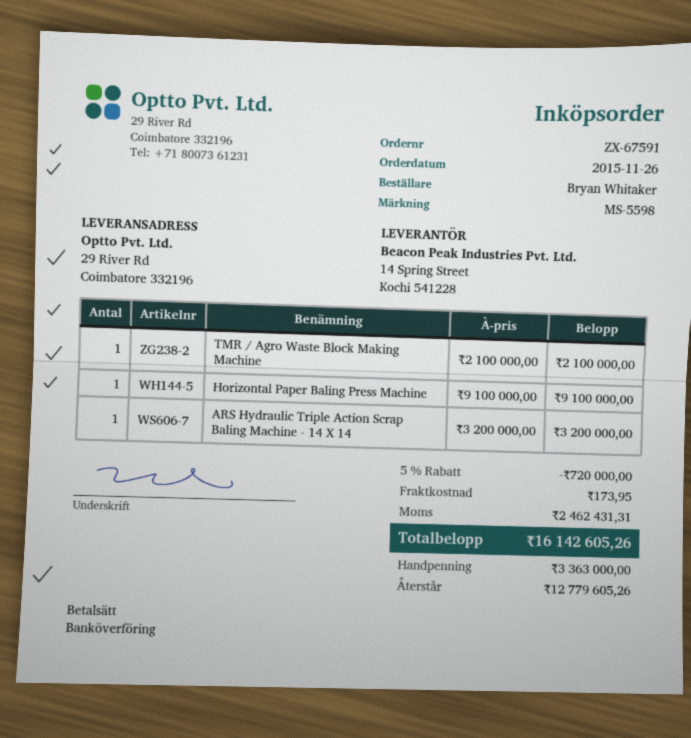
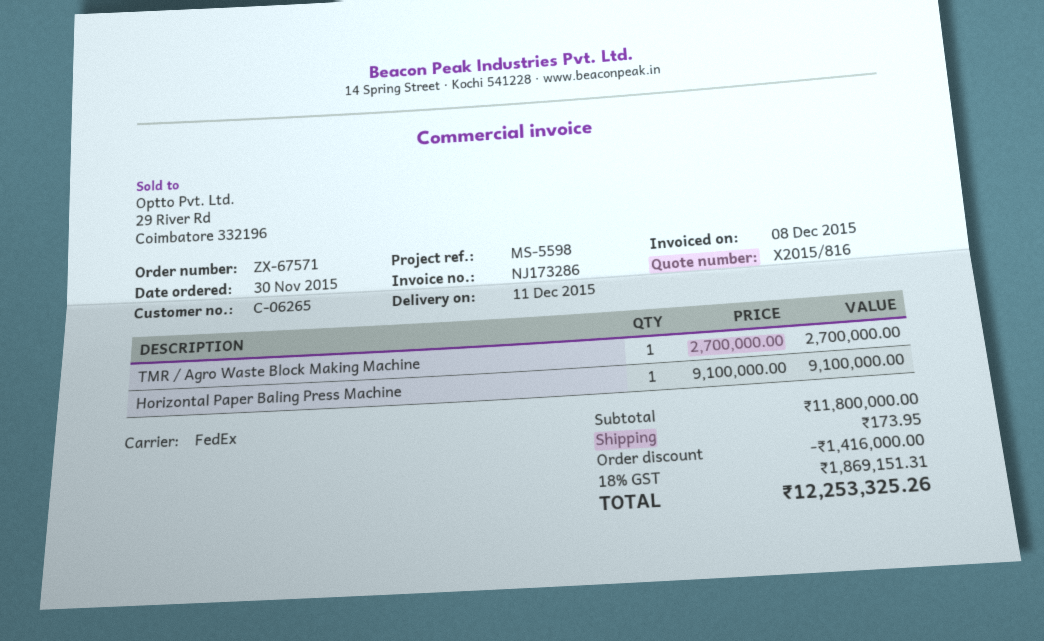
order number: ZX-67591 -> ZX-67571
order date: 2015-11-26 -> 2015-11-30
TMR / Agro Waste Block Making Machine: 1 x 2100000.00 = 2100000.00 -> 1 x 2700000.00 = 2700000.00
ARS Hydraulic Triple Action Scrap Baling Machine - 14 X 14: 1 x 3200000.00 = 3200000.00 -> none
discount: 720000.00 -> 1416000.00
tax: 2462431.31 -> 1869151.31
total: 16142605.26 -> 12253325.26

